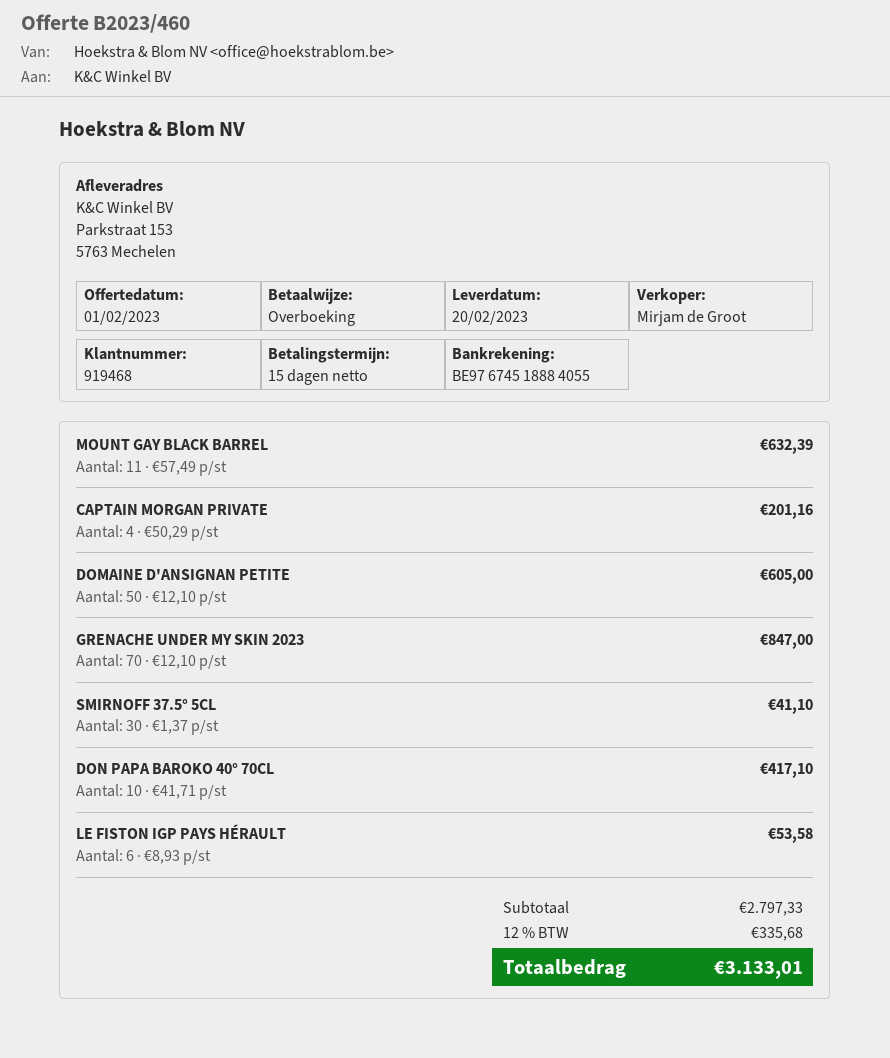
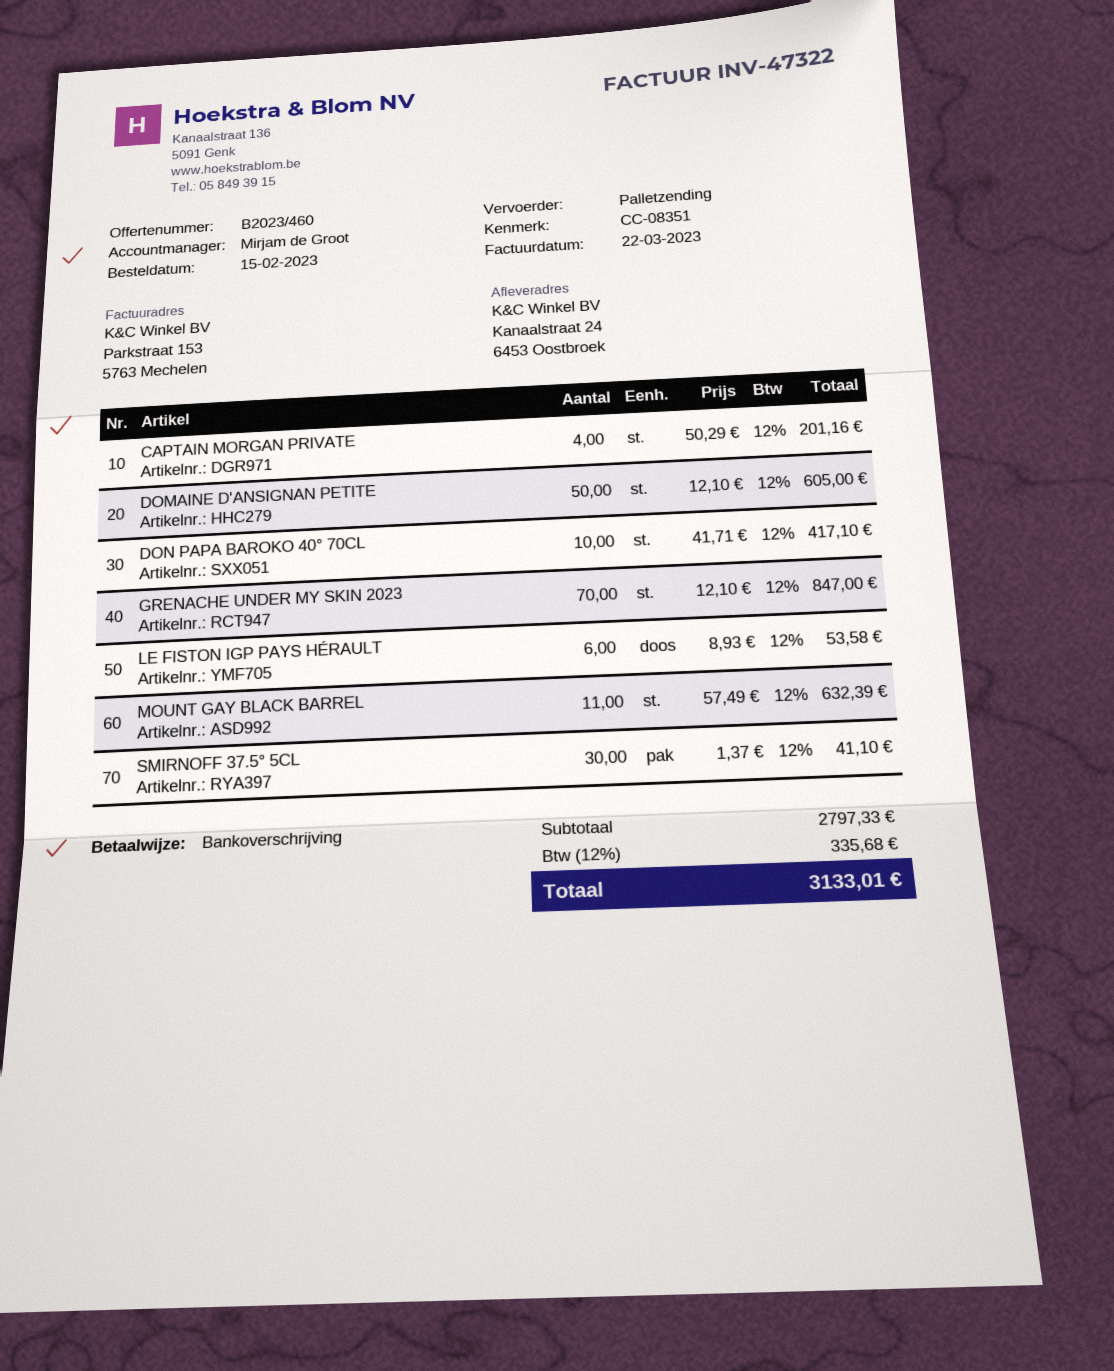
ship to: Parkstraat 153, 5763 Mechelen -> Kanaalstraat 24, 6453 Oostbroek

